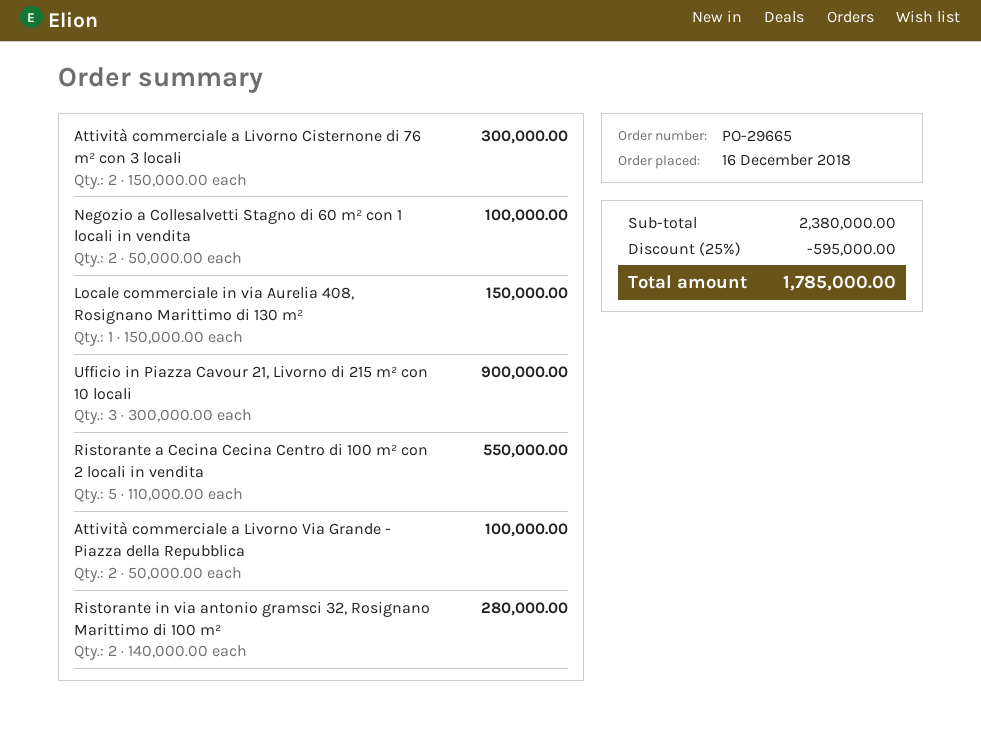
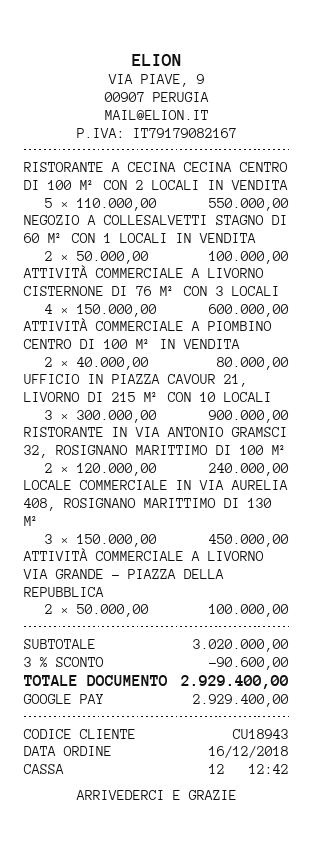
Attività commerciale a Livorno Cisternone di 76 m² con 3 locali: 2 x 150000.00 = 300000.00 -> 4 x 150000.00 = 600000.00
Locale commerciale in via Aurelia 408, Rosignano Marittimo di 130 m²: 1 x 150000.00 = 150000.00 -> 3 x 150000.00 = 450000.00
Ristorante in via antonio gramsci 32, Rosignano Marittimo di 100 m²: 2 x 140000.00 = 280000.00 -> 2 x 120000.00 = 240000.00
ATTIVITÀ COMMERCIALE A PIOMBINO CENTRO DI 100 M² IN VENDITA: none -> 2 x 40000.00 = 80000.00
subtotal: 2380000.00 -> 3020000.00
discount: 25% = 595000.00 -> 3% = 90600.00
total: 1785000.00 -> 2929400.00

